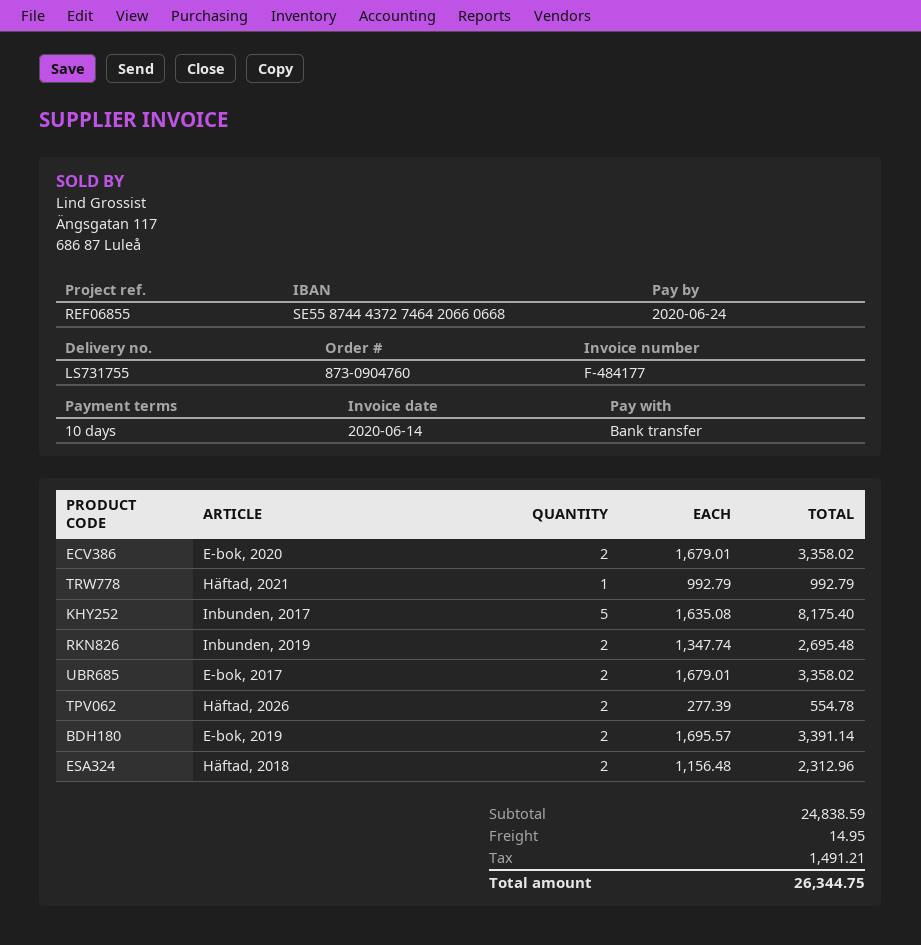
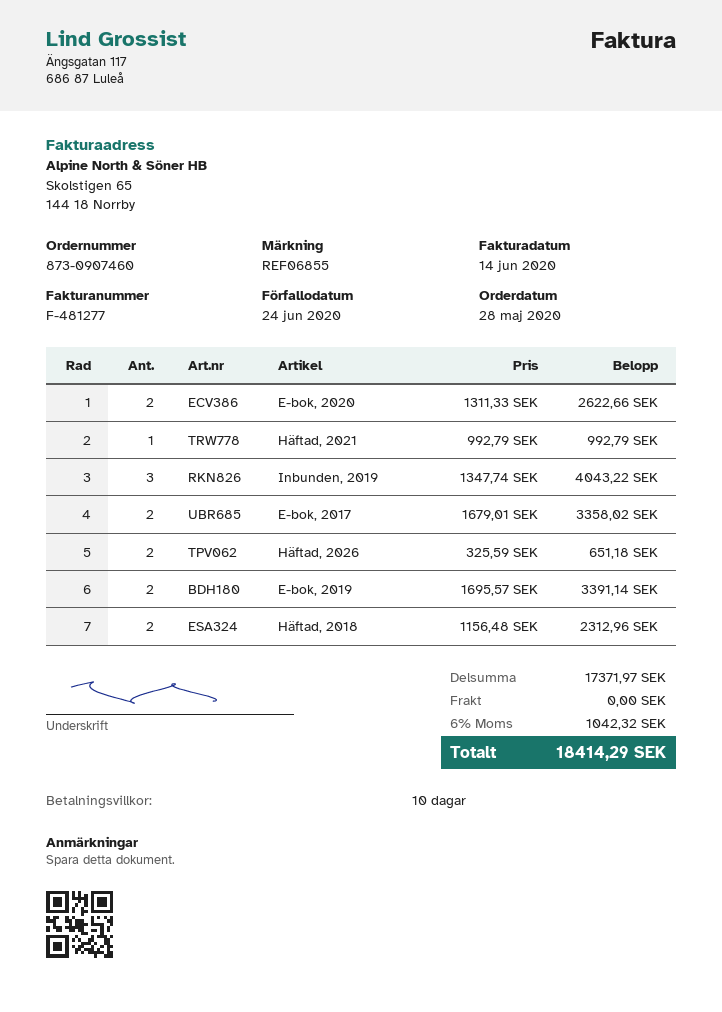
order number: 873-0904760 -> 873-0907460
invoice number: F-484177 -> F-481277
E-bok, 2020: 2 x 1679.01 = 3358.02 -> 2 x 1311.33 = 2622.66
Inbunden, 2017: 5 x 1635.08 = 8175.40 -> none
Inbunden, 2019: 2 x 1347.74 = 2695.48 -> 3 x 1347.74 = 4043.22
Häftad, 2026: 2 x 277.39 = 554.78 -> 2 x 325.59 = 651.18
subtotal: 24838.59 -> 17371.97
shipping: 14.95 -> 0.00
tax: 1491.21 -> 1042.32
total: 26344.75 -> 18414.29

